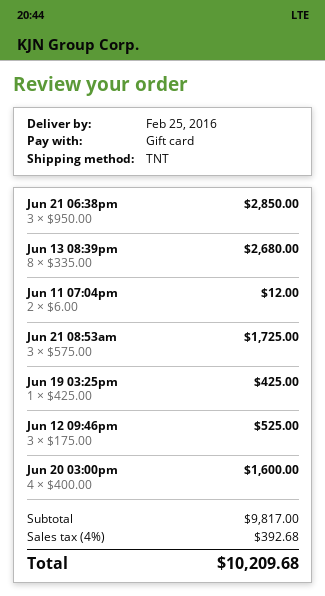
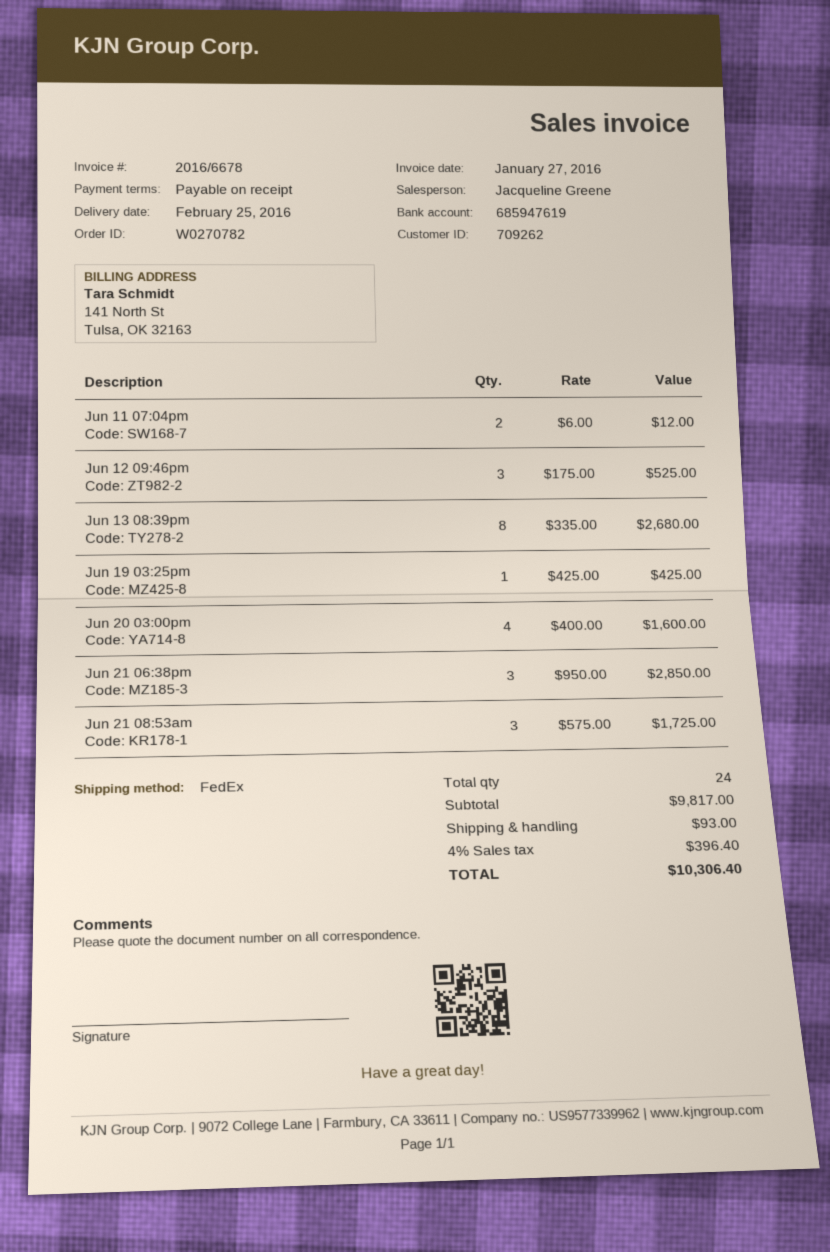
shipping method: TNT -> FedEx
shipping: none -> 93.00
tax: 4% = 392.68 -> 4% = 396.40
total: 10209.68 -> 10306.40

